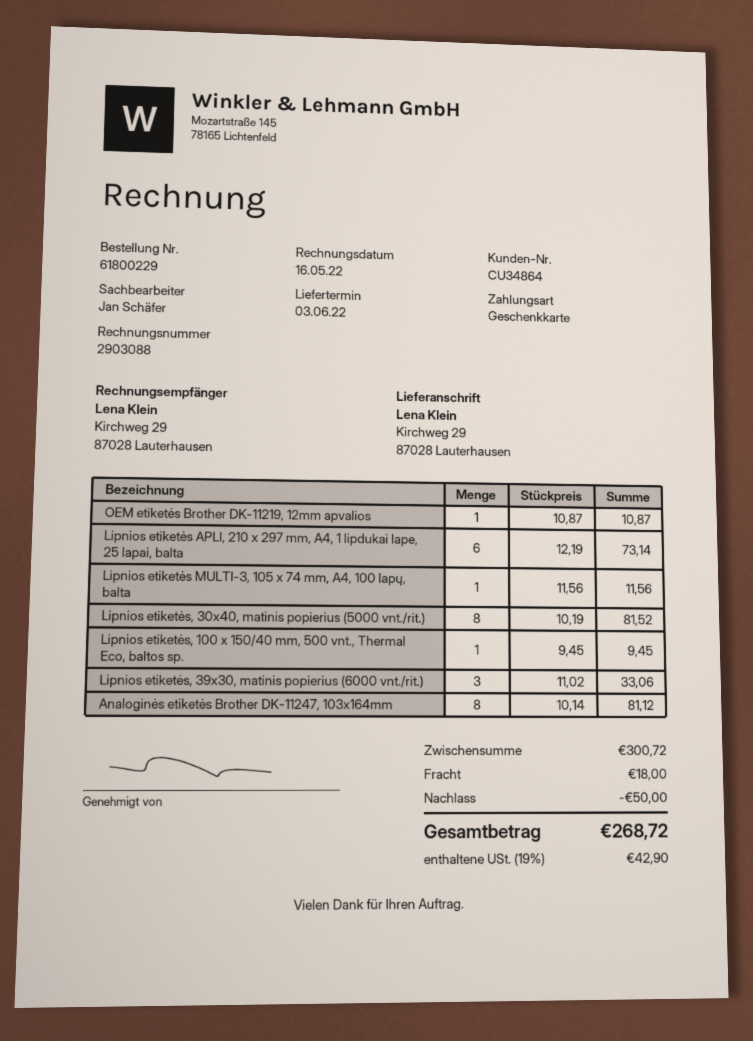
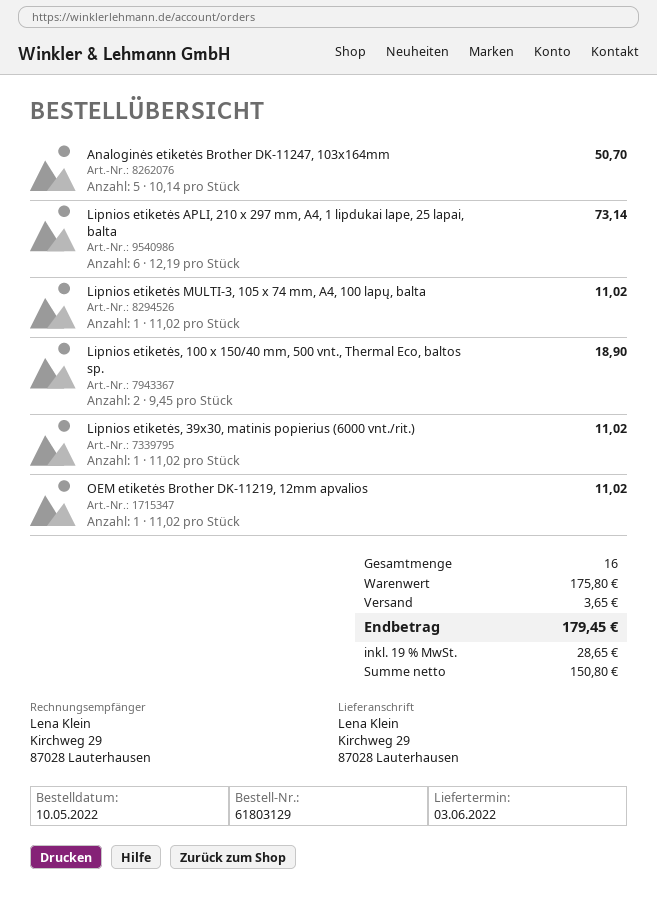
order number: 61800229 -> 61803129
OEM etiketės Brother DK-11219, 12mm apvalios: 1 x 10.87 = 10.87 -> 1 x 11.02 = 11.02
Lipnios etiketės MULTI-3, 105 x 74 mm, A4, 100 lapų, balta: 1 x 11.56 = 11.56 -> 1 x 11.02 = 11.02
Lipnios etiketės, 30x40, matinis popierius (5000 vnt./rit.): 8 x 10.19 = 81.52 -> none
Lipnios etiketės, 100 x 150/40 mm, 500 vnt., Thermal Eco, baltos sp.: 1 x 9.45 = 9.45 -> 2 x 9.45 = 18.90
Lipnios etiketės, 39x30, matinis popierius (6000 vnt./rit.): 3 x 11.02 = 33.06 -> 1 x 11.02 = 11.02
Analoginės etiketės Brother DK-11247, 103x164mm: 8 x 10.14 = 81.12 -> 5 x 10.14 = 50.70
subtotal: 300.72 -> 175.80
discount: 50.00 -> none
shipping: 18.00 -> 3.65
tax: 19% = 42.90 -> 19% = 28.65
total: 268.72 -> 179.45

